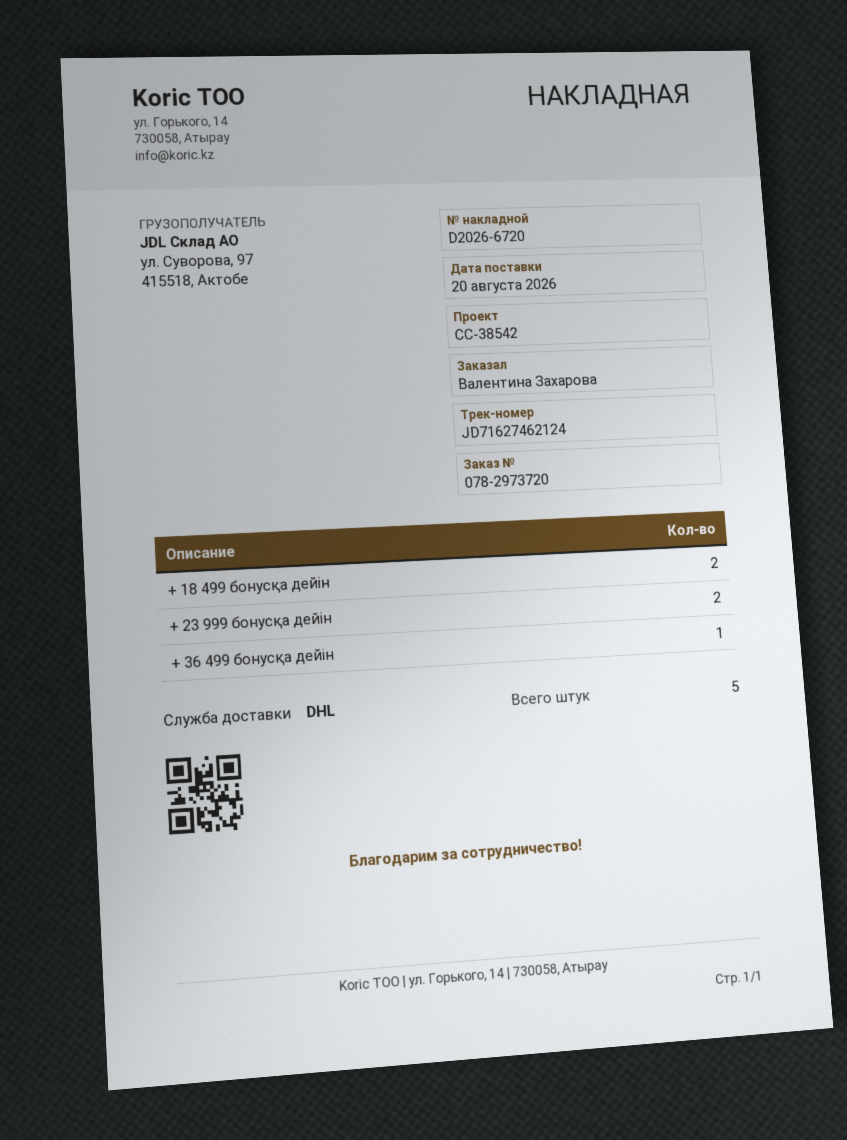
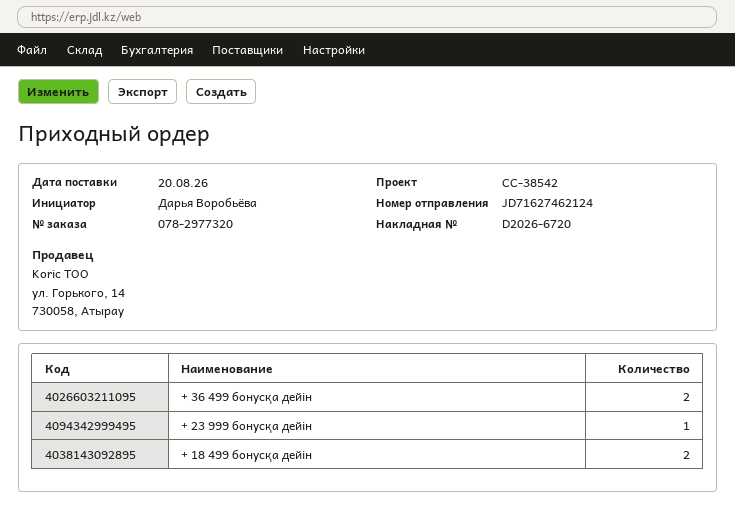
order number: 078-2973720 -> 078-2977320
ordered by: Валентина Захарова -> Дарья Воробьёва
+ 23 999 бонусқа дейін: 2 -> 1
+ 36 499 бонусқа дейін: 1 -> 2

